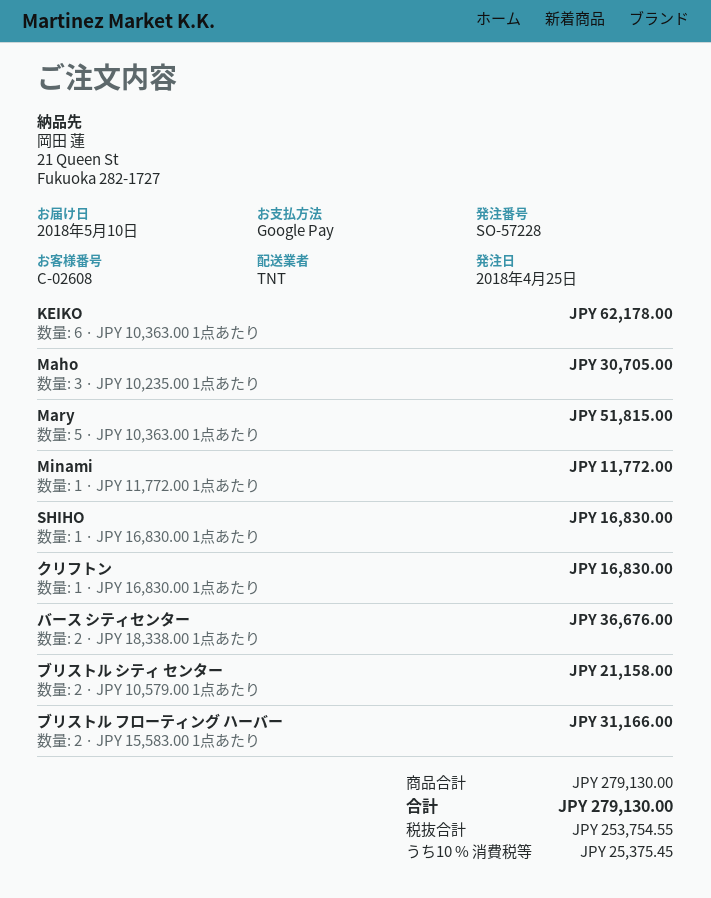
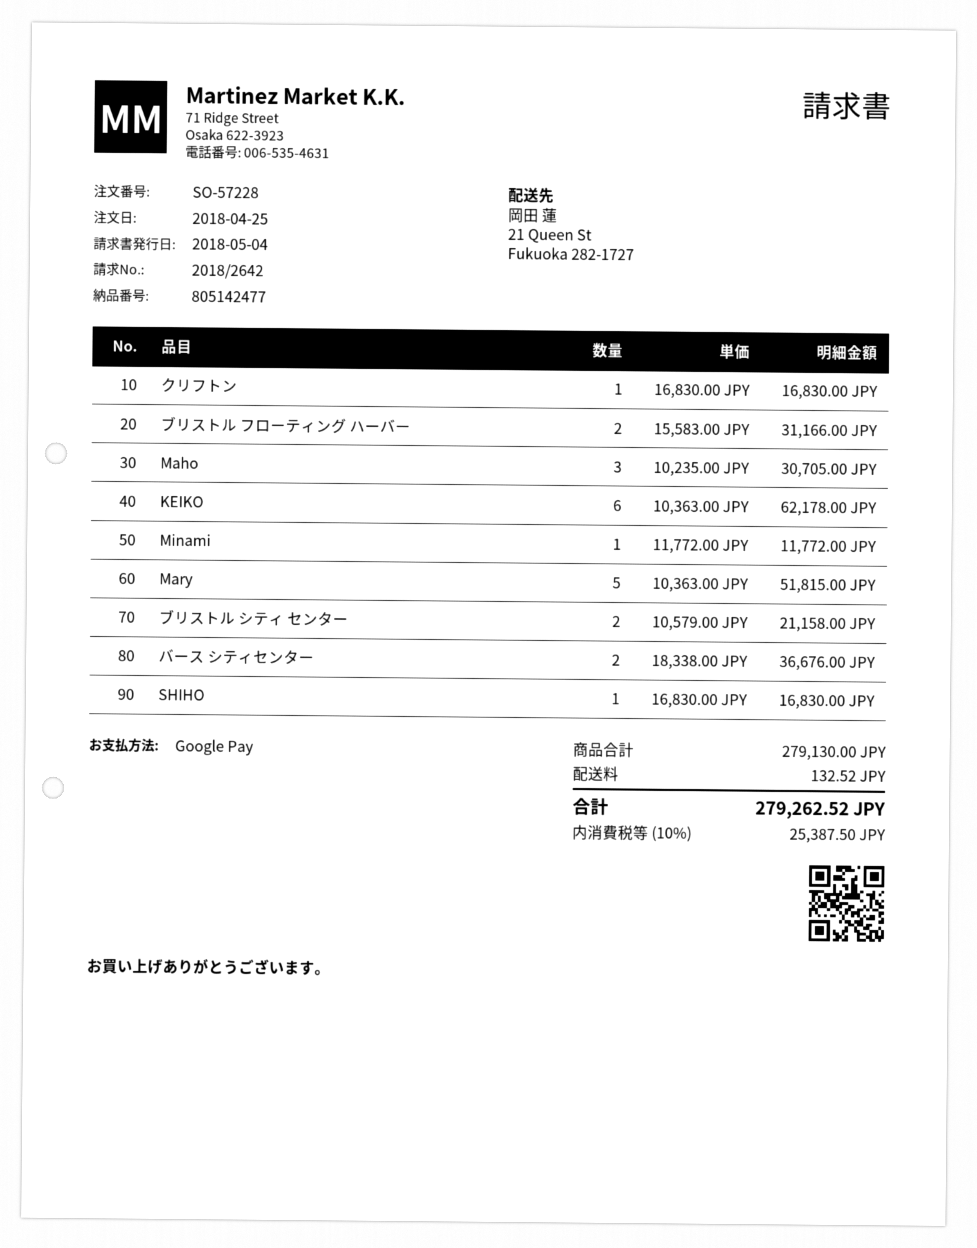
shipping: none -> 132.52
tax: 10% = 25375.45 -> 10% = 25387.50
total: 279130.00 -> 279262.52

